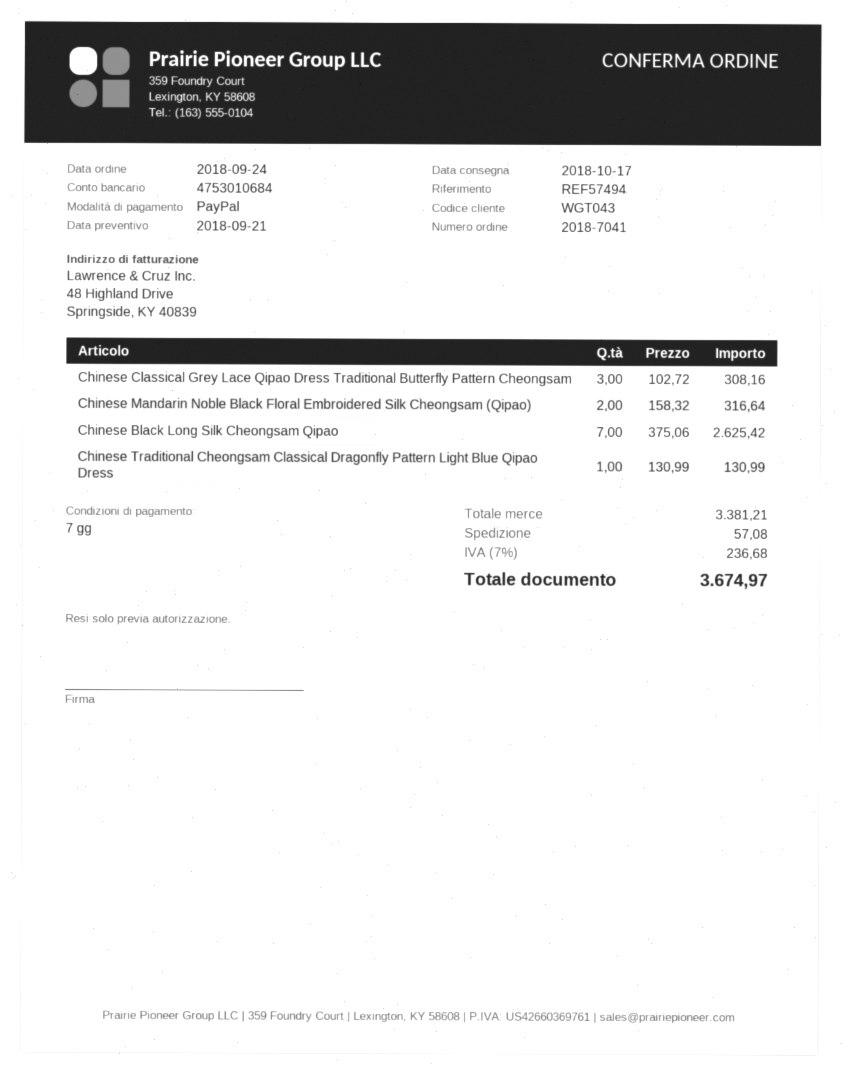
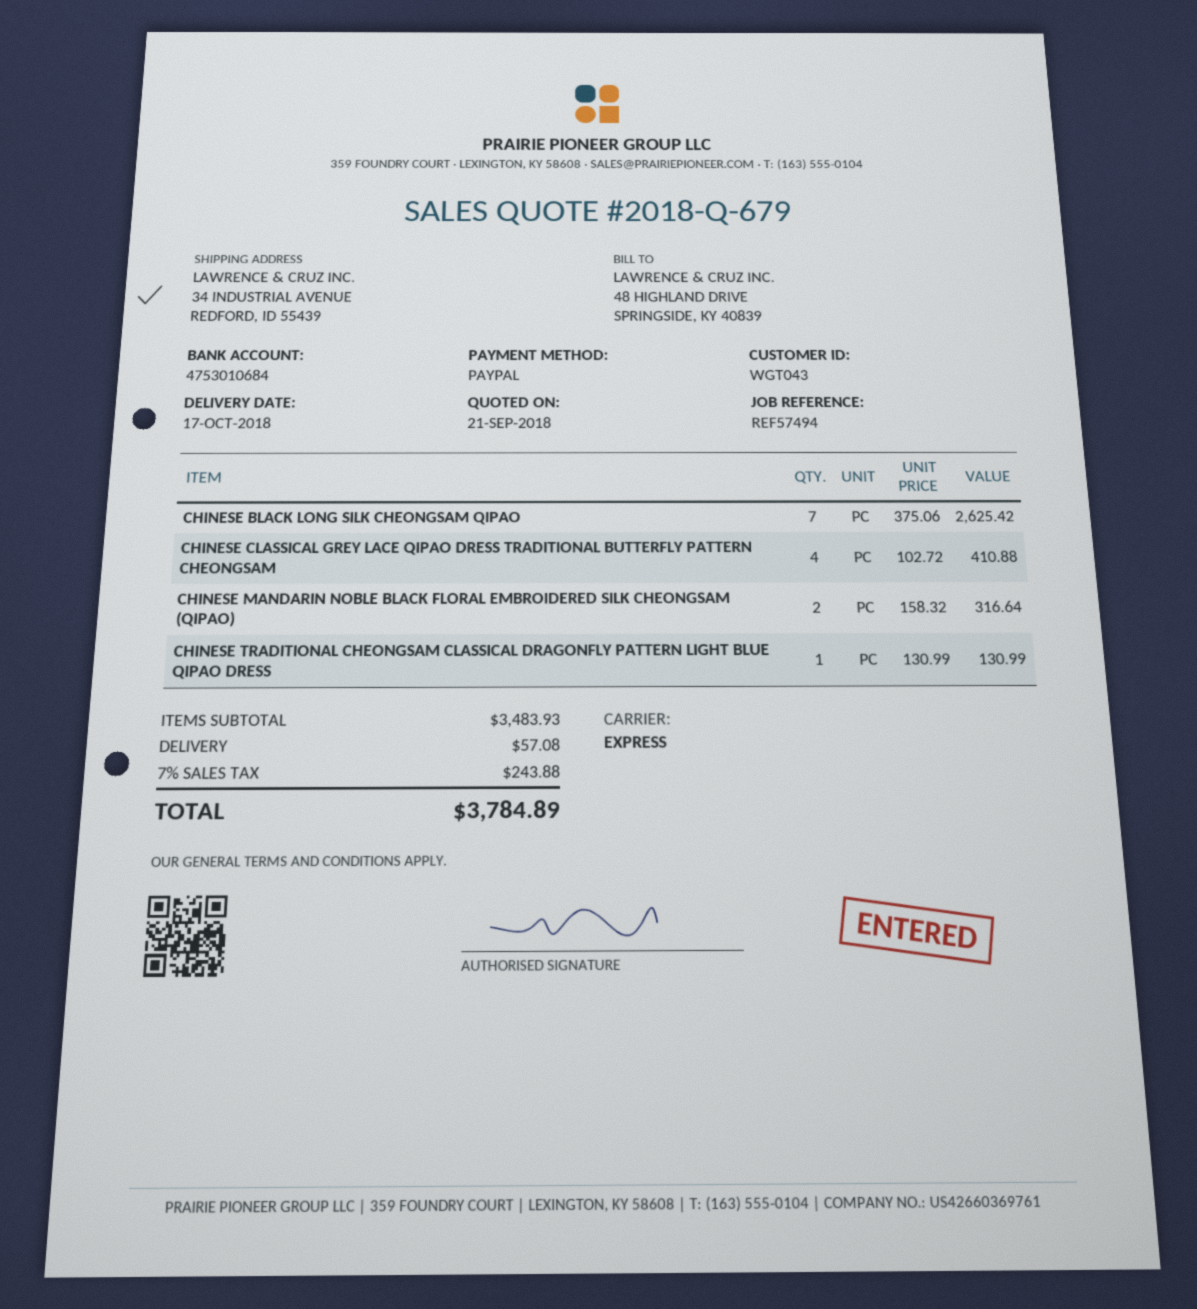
Chinese Classical Grey Lace Qipao Dress Traditional Butterfly Pattern Cheongsam: 3 x 102.72 = 308.16 -> 4 x 102.72 = 410.88
subtotal: 3381.21 -> 3483.93
tax: 7% = 236.68 -> 7% = 243.88
total: 3674.97 -> 3784.89

